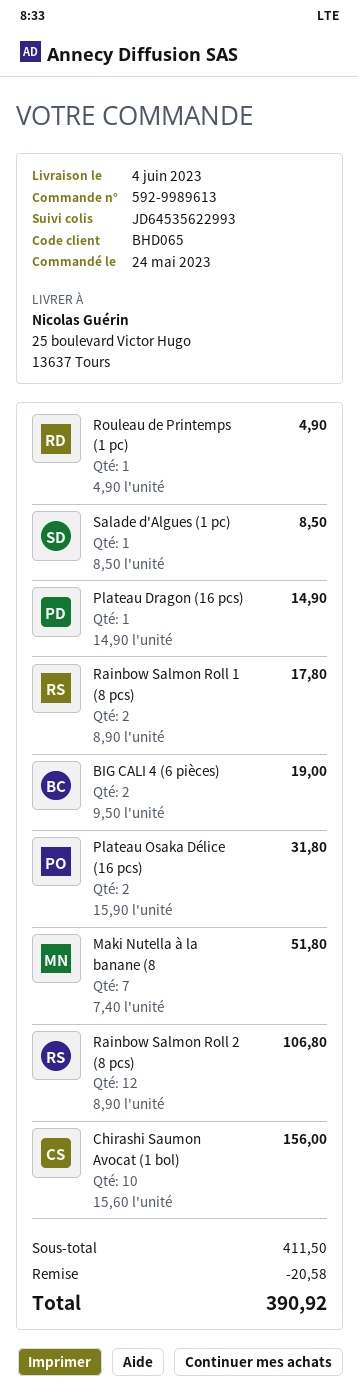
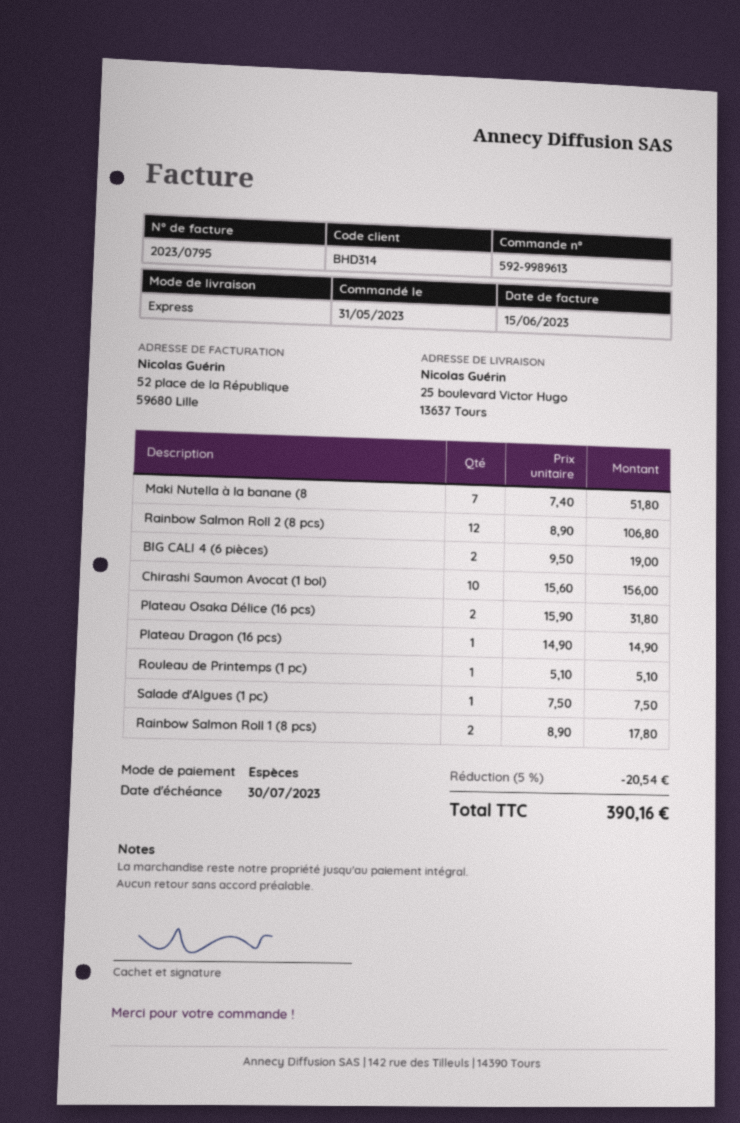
order date: 2023-05-24 -> 2023-05-31
customer number: BHD065 -> BHD314
Rouleau de Printemps (1 pc): 1 x 4.90 = 4.90 -> 1 x 5.10 = 5.10
Salade d'Algues (1 pc): 1 x 8.50 = 8.50 -> 1 x 7.50 = 7.50
discount: 20.58 -> 20.54
total: 390.92 -> 390.16

